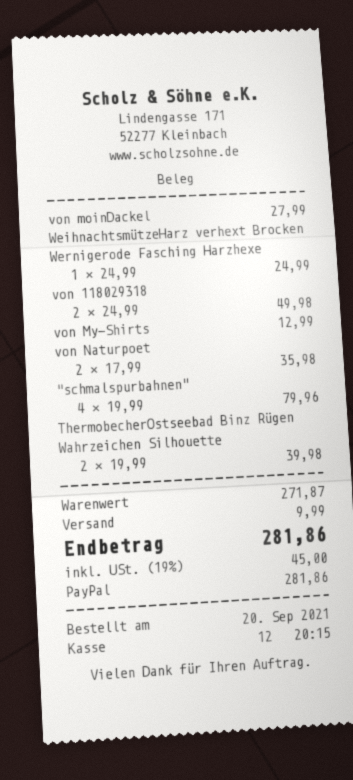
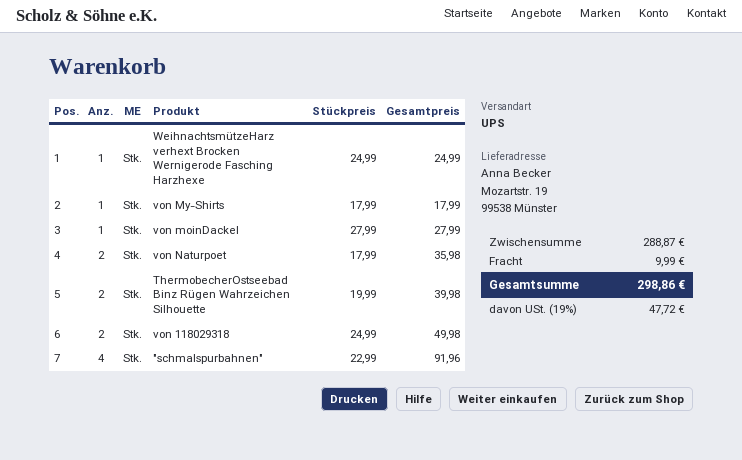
von My-Shirts: 1 x 12.99 = 12.99 -> 1 x 17.99 = 17.99
"schmalspurbahnen": 4 x 19.99 = 79.96 -> 4 x 22.99 = 91.96
subtotal: 271.87 -> 288.87
tax: 19% = 45.00 -> 19% = 47.72
total: 281.86 -> 298.86

